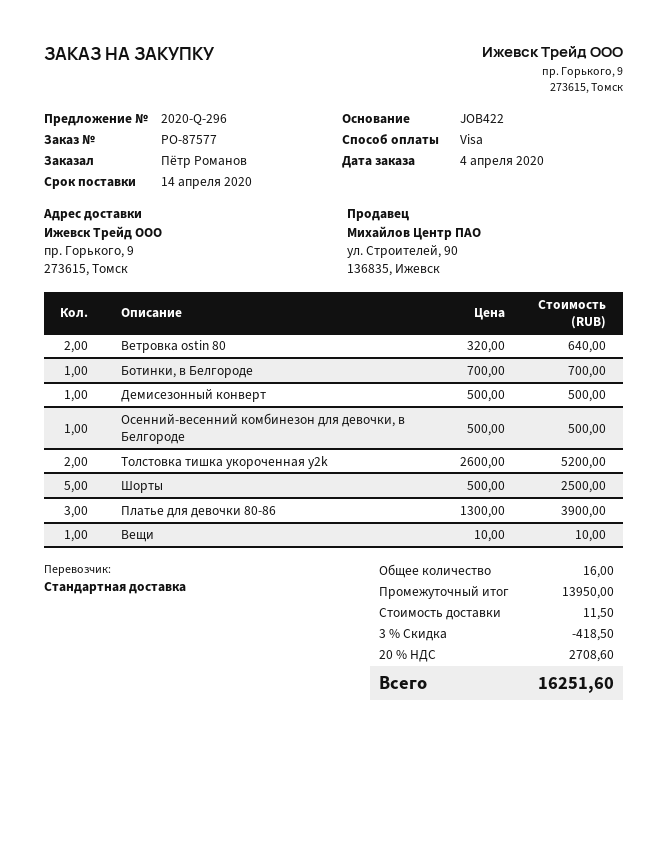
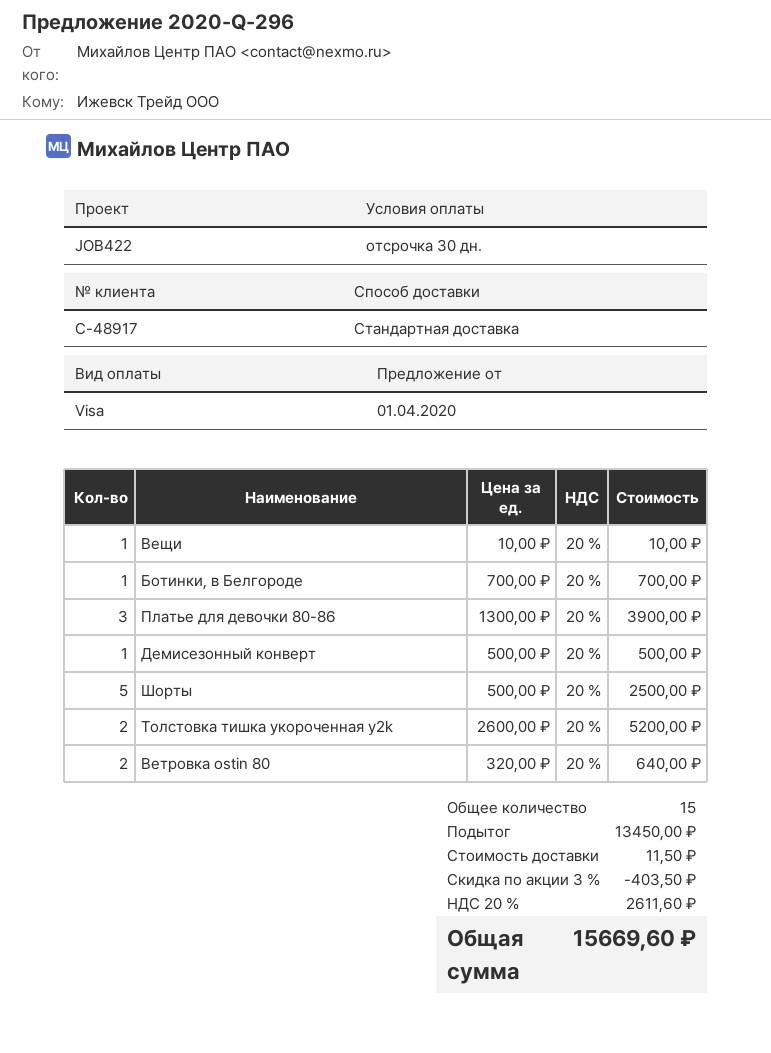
Осенний-весенний комбинезон для девочки, в Белгороде: 1 x 500.00 = 500.00 -> none
total quantity: 16 -> 15
subtotal: 13950.00 -> 13450.00
discount: 3% = 418.50 -> 3% = 403.50
tax: 20% = 2708.60 -> 20% = 2611.60
total: 16251.60 -> 15669.60

